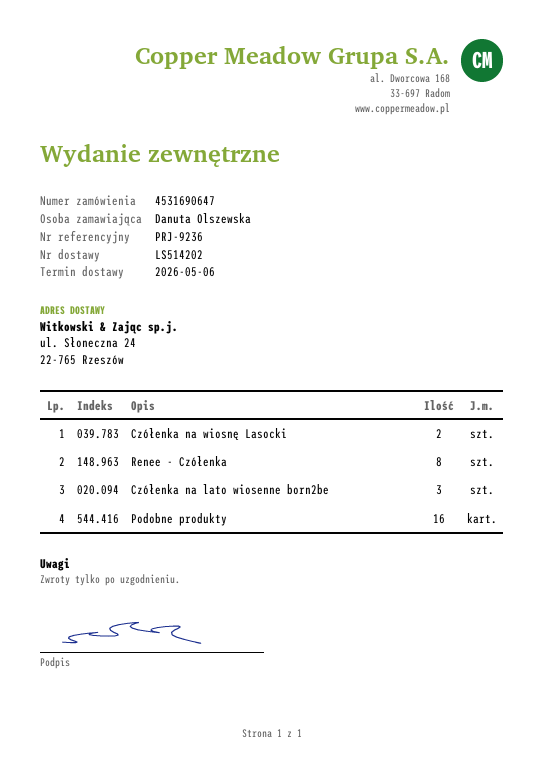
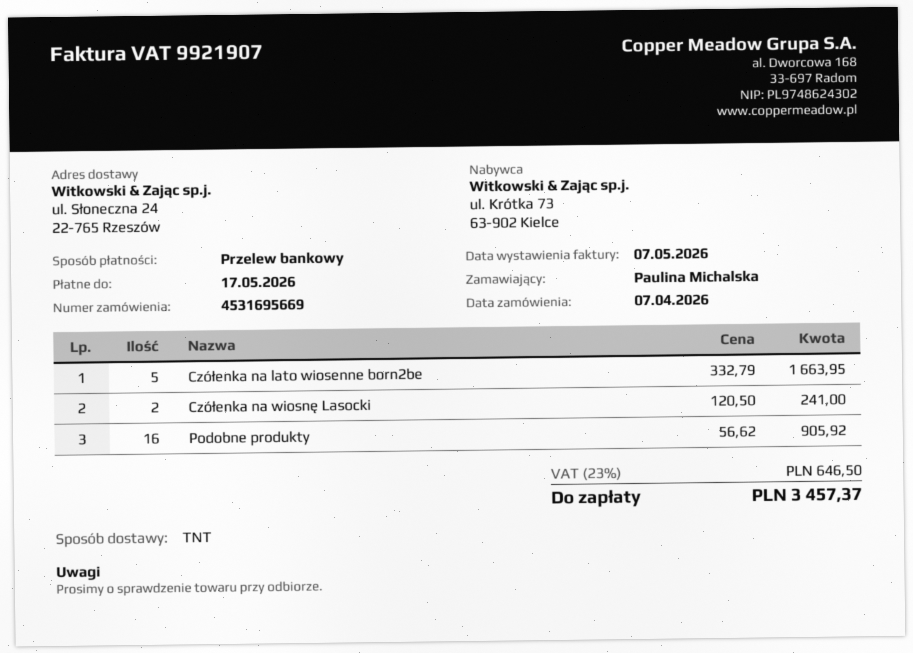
order number: 4531690647 -> 4531695669
ordered by: Danuta Olszewska -> Paulina Michalska
Renee - Czółenka: 8 -> none
Czółenka na lato wiosenne born2be: 3 -> 5

